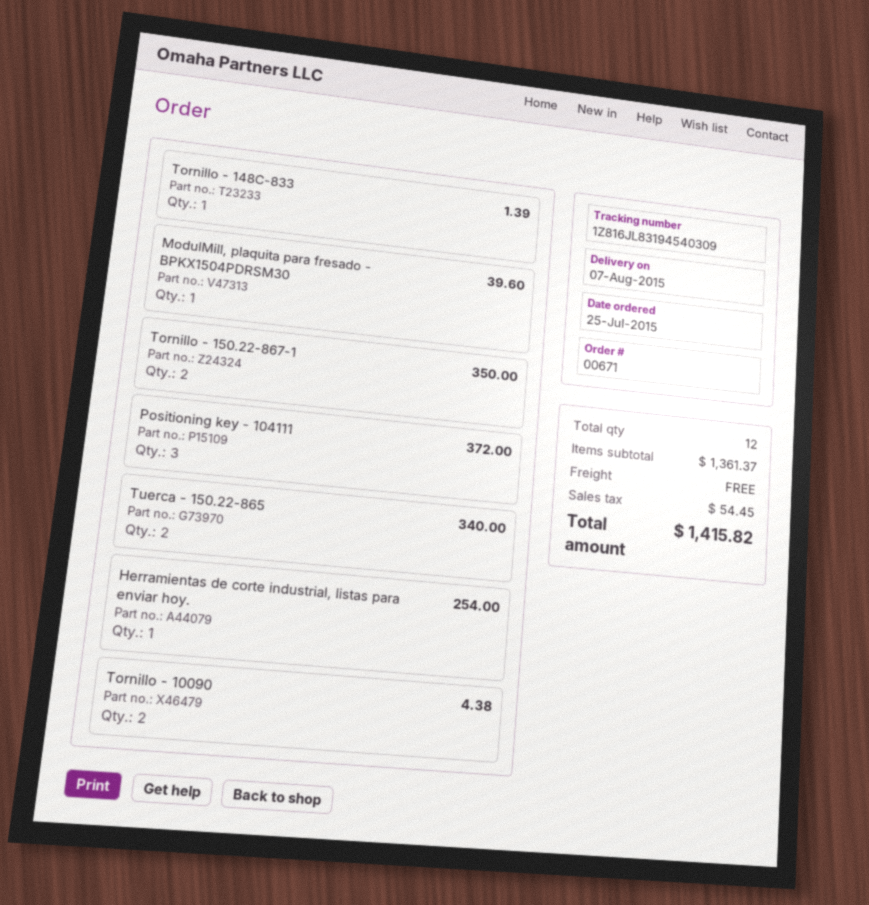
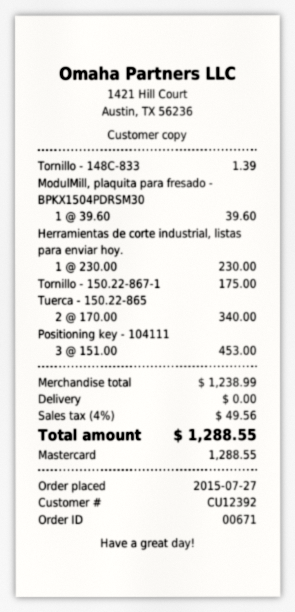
order date: 2015-07-25 -> 2015-07-27
Tornillo - 150.22-867-1: 2 for 350.00 -> 1 for 175.00
Positioning key - 104111: 3 for 372.00 -> 3 for 453.00
Herramientas de corte industrial, listas para enviar hoy.: 1 for 254.00 -> 1 for 230.00
Tornillo - 10090: 2 for 4.38 -> none
subtotal: 1361.37 -> 1238.99
tax: 54.45 -> 49.56
total: 1415.82 -> 1288.55

